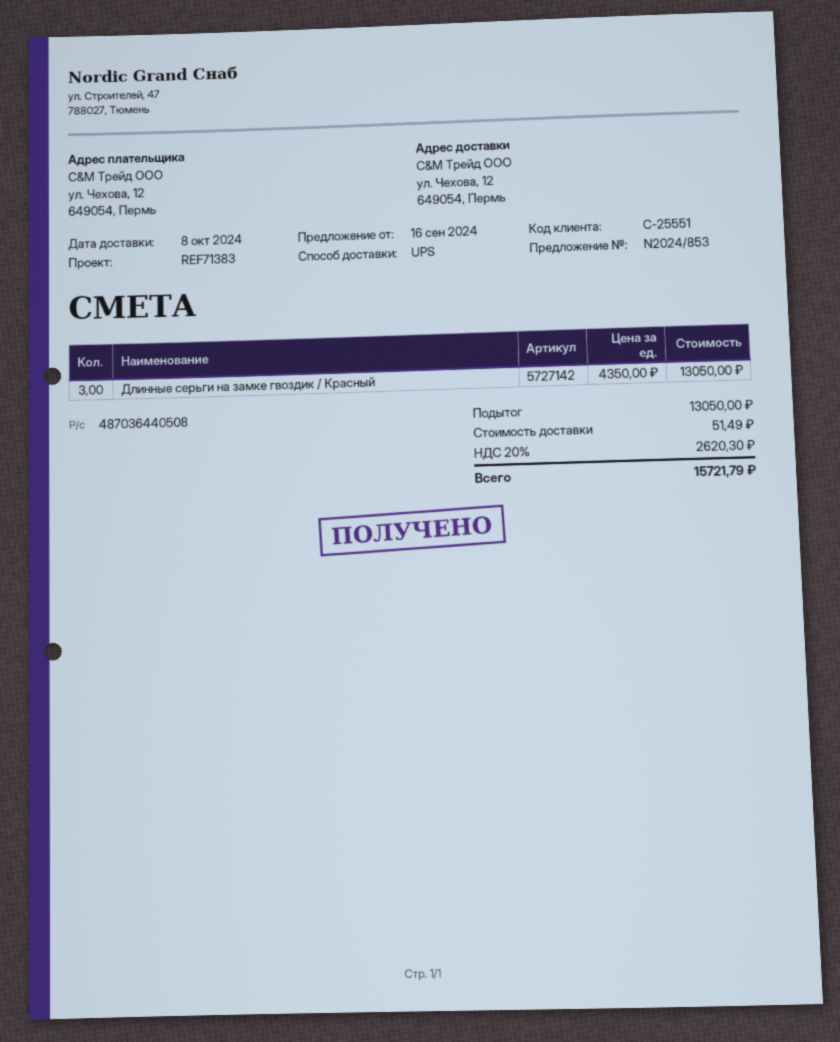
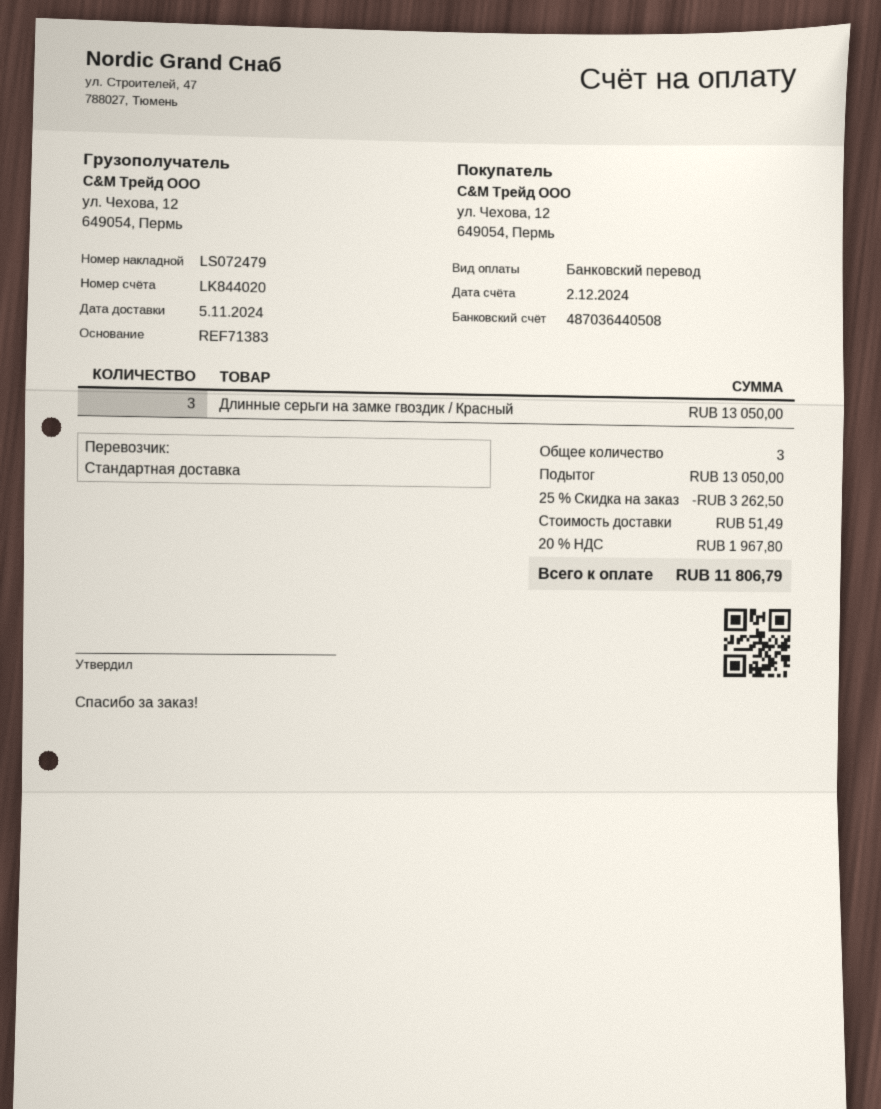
delivery date: 2024-10-08 -> 2024-11-05
shipping method: UPS -> standard
discount: none -> 25% = 3262.50
tax: 20% = 2620.30 -> 20% = 1967.80
total: 15721.79 -> 11806.79

